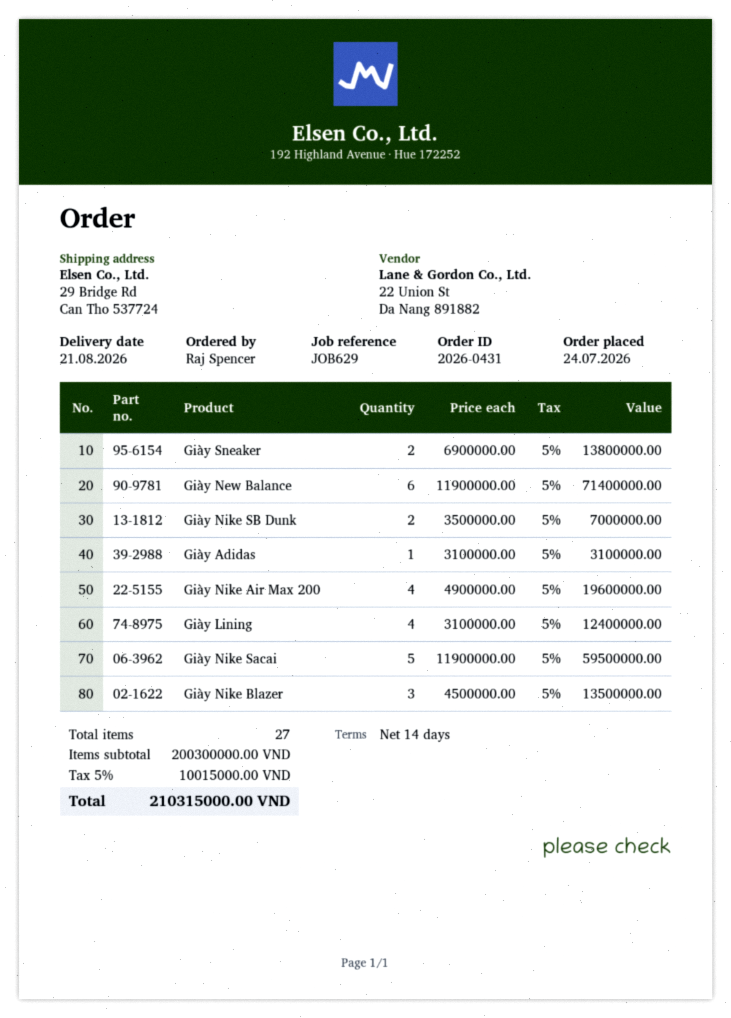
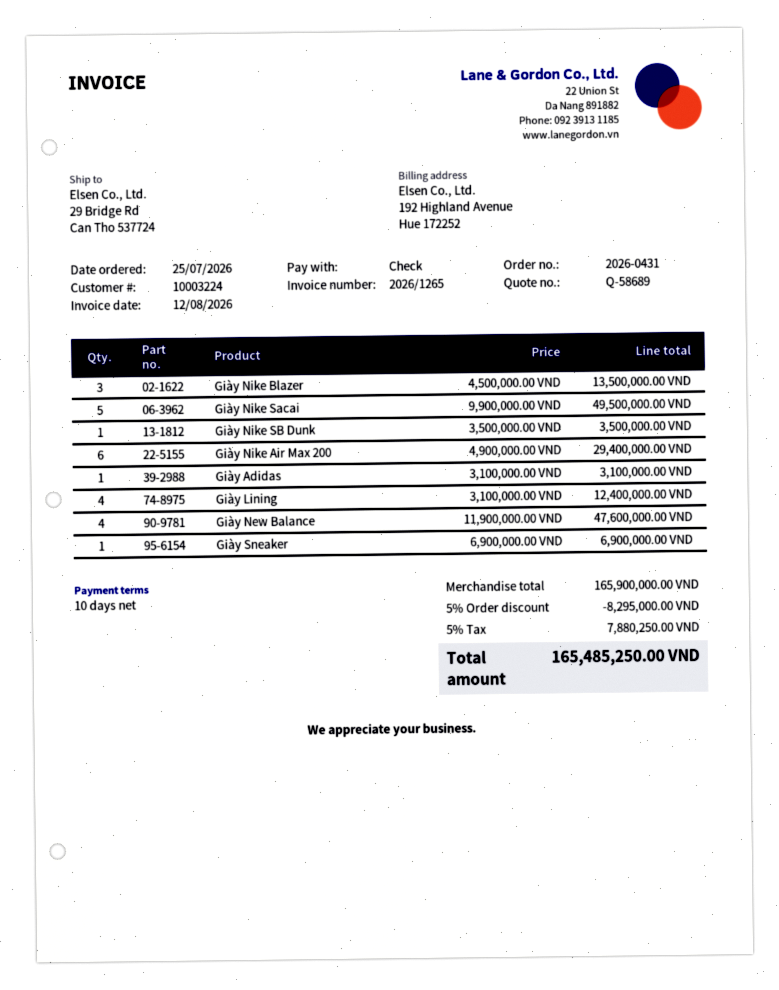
order date: 2026-07-24 -> 2026-07-25
payment terms: 14 days -> 10 days
Giày Sneaker: 2 x 6900000.00 = 13800000.00 -> 1 x 6900000.00 = 6900000.00
Giày New Balance: 6 x 11900000.00 = 71400000.00 -> 4 x 11900000.00 = 47600000.00
Giày Nike SB Dunk: 2 x 3500000.00 = 7000000.00 -> 1 x 3500000.00 = 3500000.00
Giày Nike Air Max 200: 4 x 4900000.00 = 19600000.00 -> 6 x 4900000.00 = 29400000.00
Giày Nike Sacai: 5 x 11900000.00 = 59500000.00 -> 5 x 9900000.00 = 49500000.00
subtotal: 200300000.00 -> 165900000.00
discount: none -> 5% = 8295000.00
tax: 5% = 10015000.00 -> 5% = 7880250.00
total: 210315000.00 -> 165485250.00

